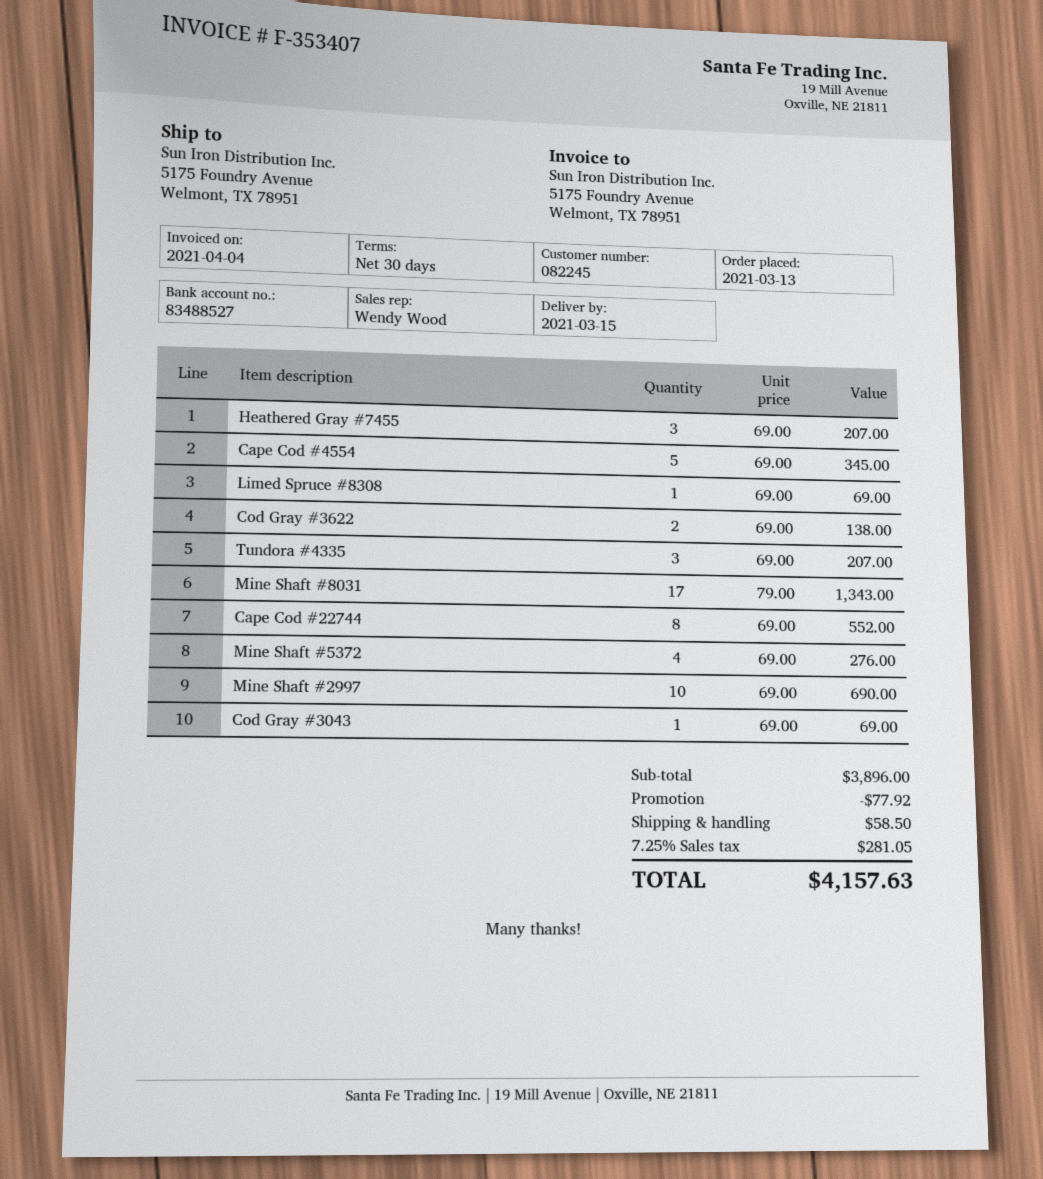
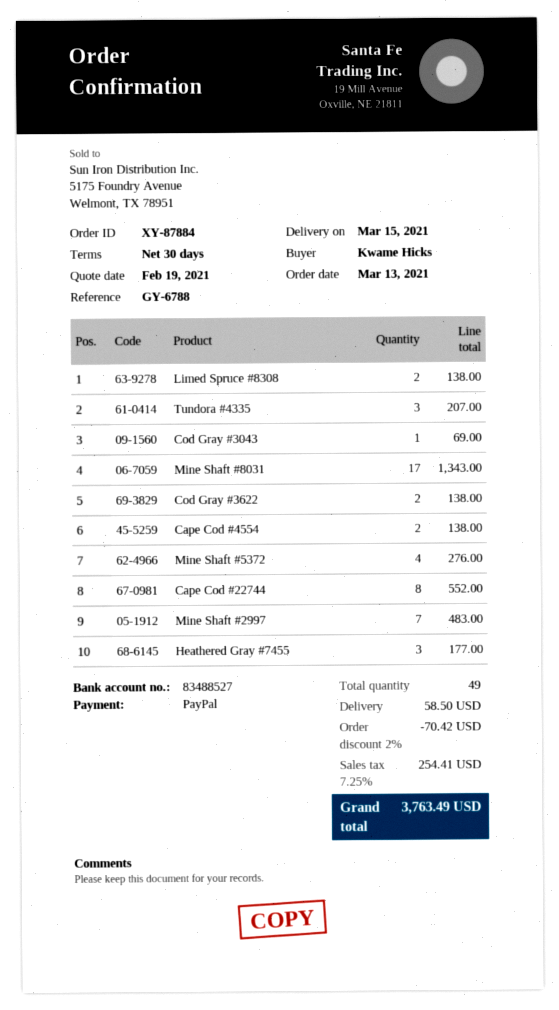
Heathered Gray #7455: 3 for 207.00 -> 3 for 177.00
Cape Cod #4554: 5 for 345.00 -> 2 for 138.00
Limed Spruce #8308: 1 for 69.00 -> 2 for 138.00
Mine Shaft #2997: 10 for 690.00 -> 7 for 483.00
discount: 77.92 -> 70.42
tax: 7.25% = 281.05 -> 7.25% = 254.41
total: 4157.63 -> 3763.49

